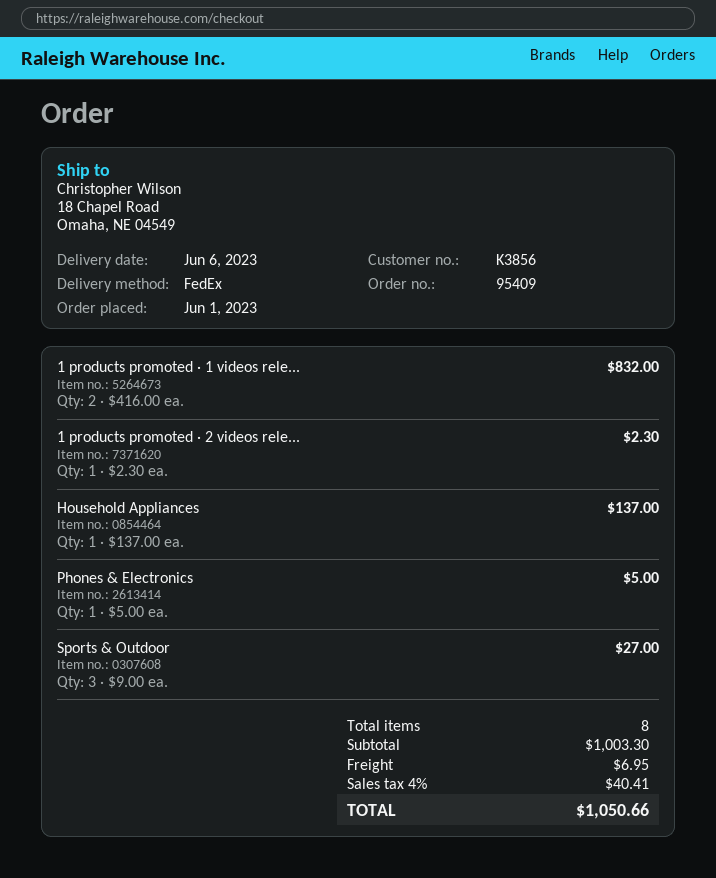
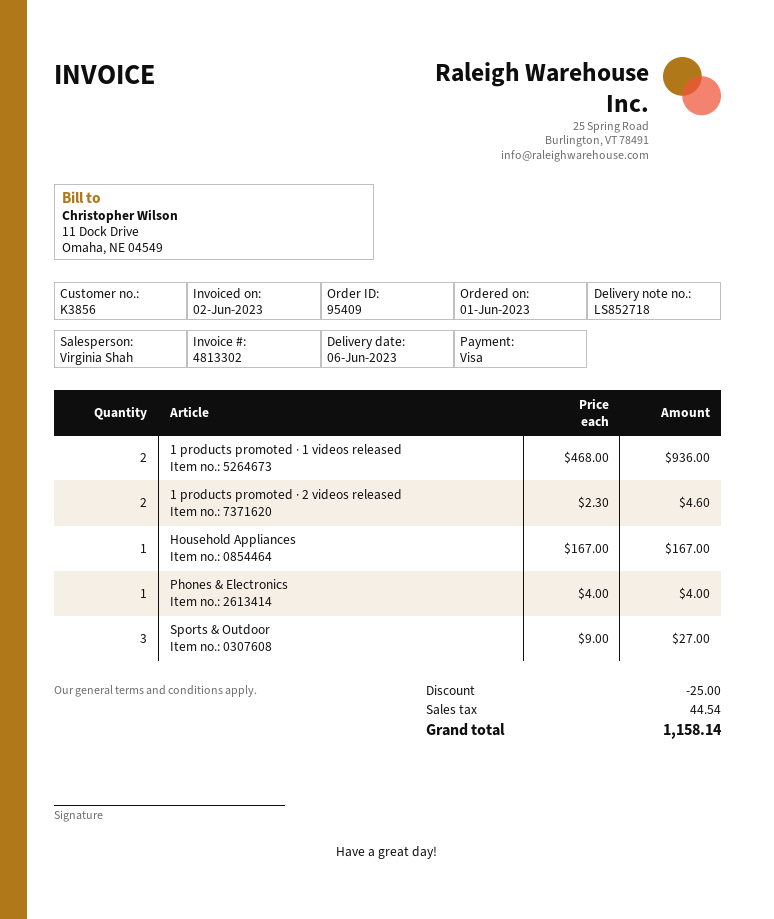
1 products promoted · 1 videos rele...: 2 x 416.00 = 832.00 -> 2 x 468.00 = 936.00
1 products promoted · 2 videos rele...: 1 x 2.30 = 2.30 -> 2 x 2.30 = 4.60
Household Appliances: 1 x 137.00 = 137.00 -> 1 x 167.00 = 167.00
Phones & Electronics: 1 x 5.00 = 5.00 -> 1 x 4.00 = 4.00
discount: none -> 25.00
shipping: 6.95 -> none
tax: 40.41 -> 44.54
total: 1050.66 -> 1158.14

